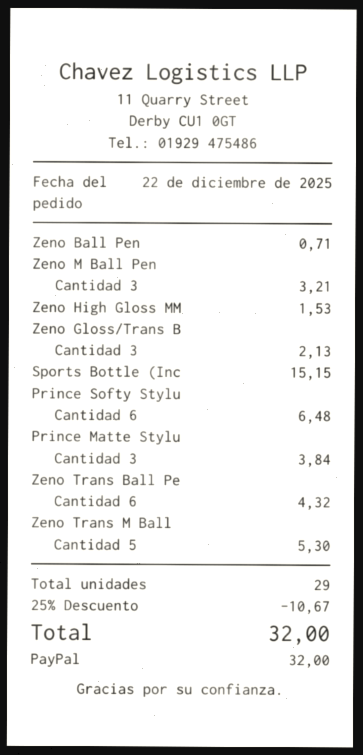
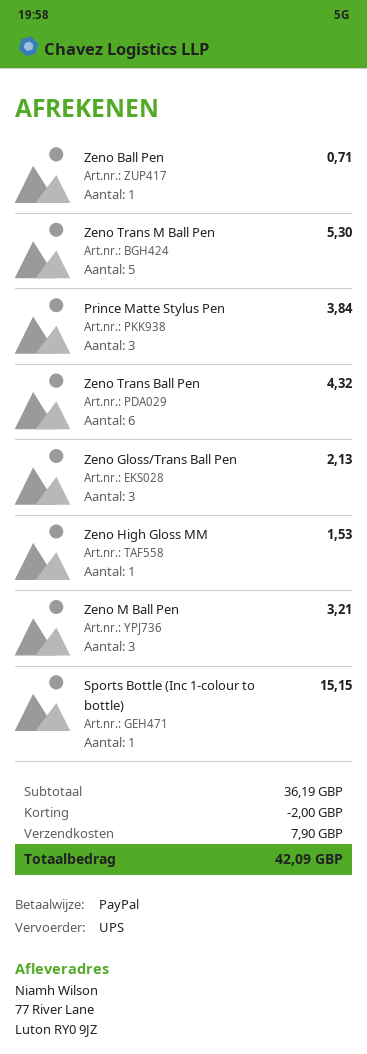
Prince Softy Stylu: 6 for 6.48 -> none
discount: 10.67 -> 2.00
shipping: none -> 7.90
total: 32.00 -> 42.09

